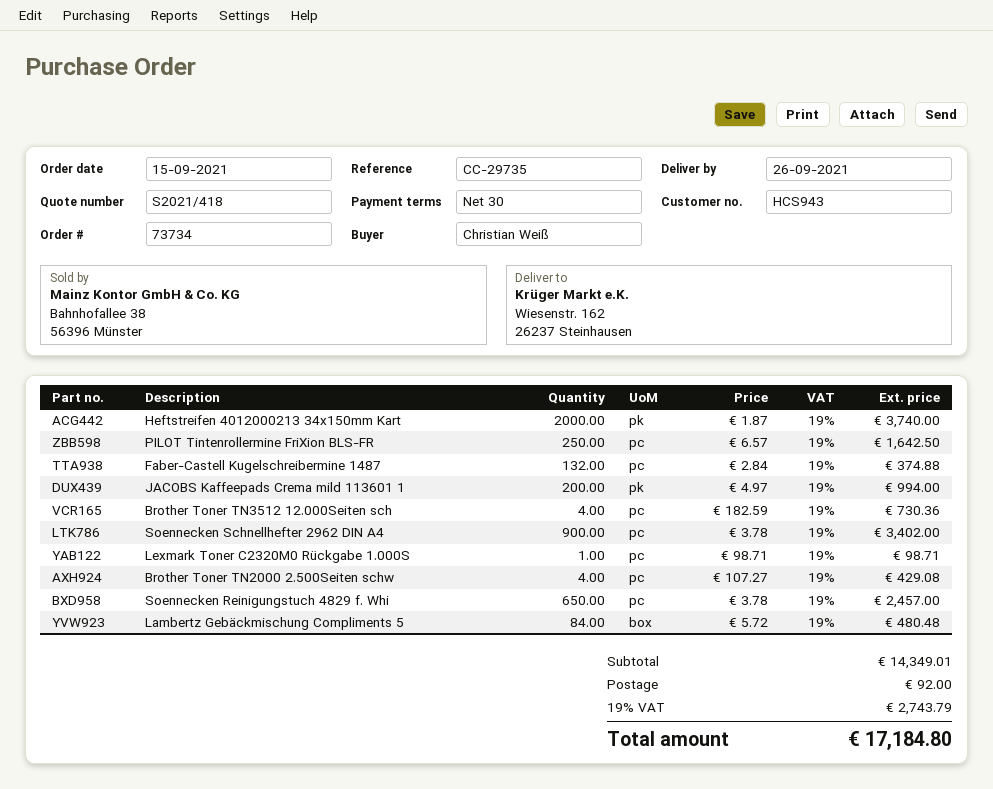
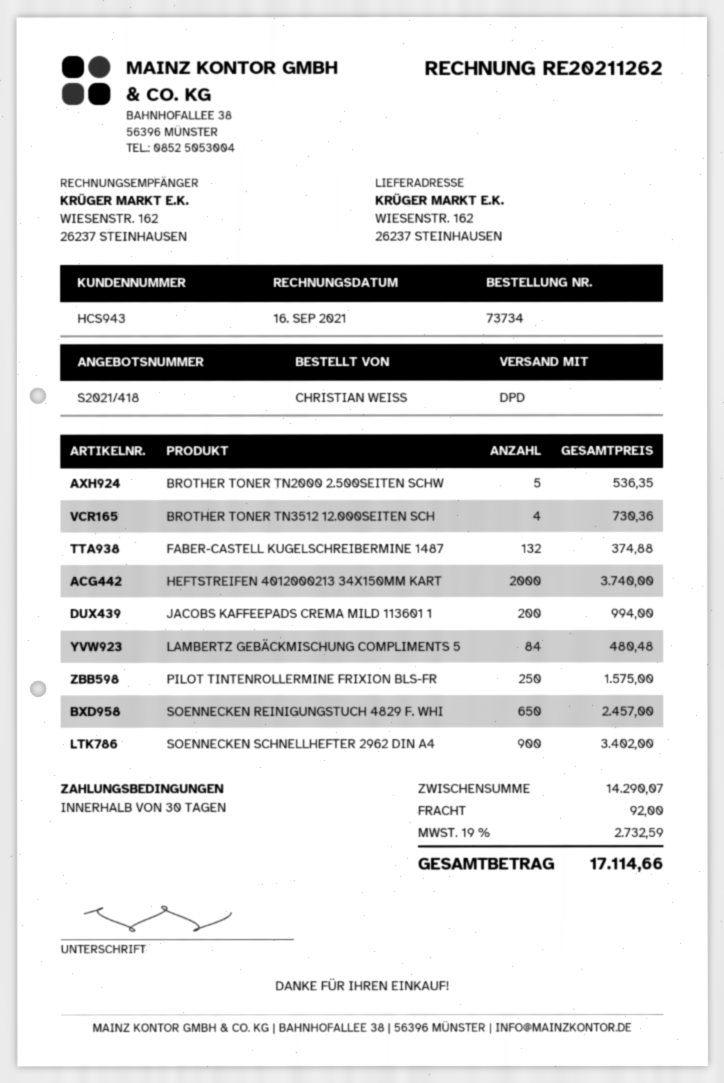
PILOT Tintenrollermine FriXion BLS-FR: 250 for 1642.50 -> 250 for 1575.00
Lexmark Toner C2320M0 Rückgabe 1.000S: 1 for 98.71 -> none
Brother Toner TN2000 2.500Seiten schw: 4 for 429.08 -> 5 for 536.35
subtotal: 14349.01 -> 14290.07
tax: 19% = 2743.79 -> 19% = 2732.59
total: 17184.80 -> 17114.66

